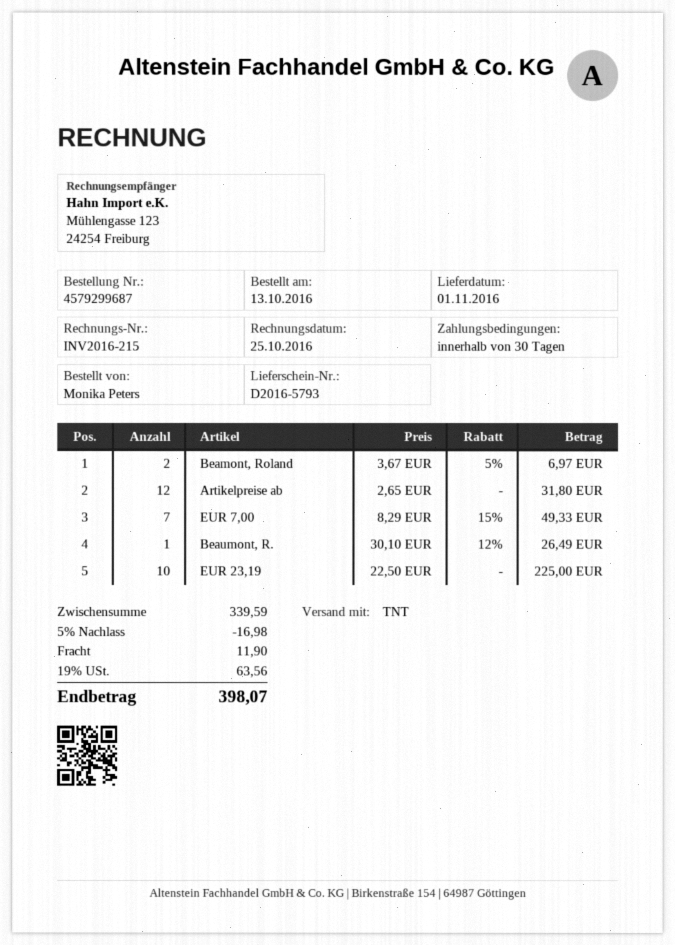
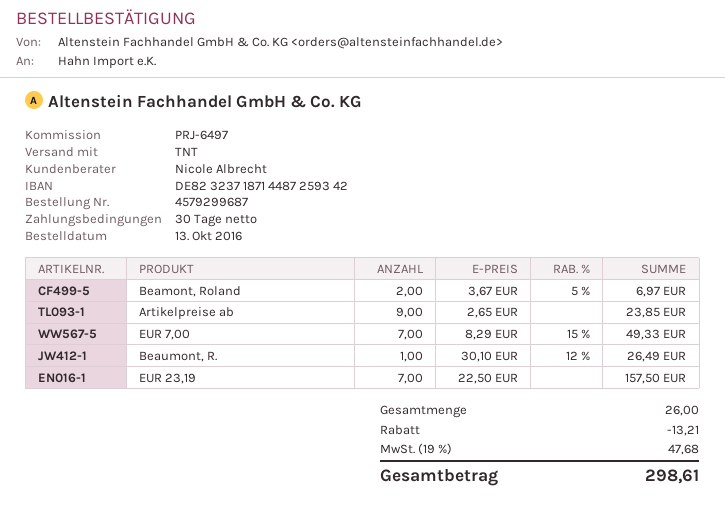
Artikelpreise ab: 12 x 2.65 = 31.80 -> 9 x 2.65 = 23.85
EUR 23,19: 10 x 22.50 = 225.00 -> 7 x 22.50 = 157.50
discount: 16.98 -> 13.21
shipping: 11.90 -> none
tax: 19% = 63.56 -> 19% = 47.68
total: 398.07 -> 298.61

